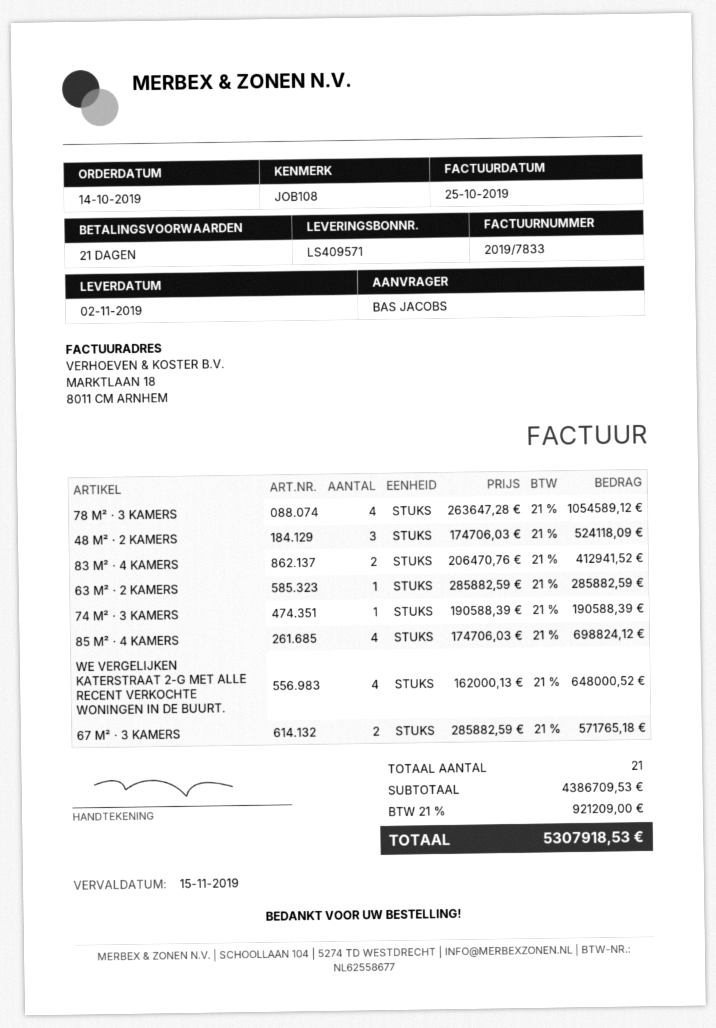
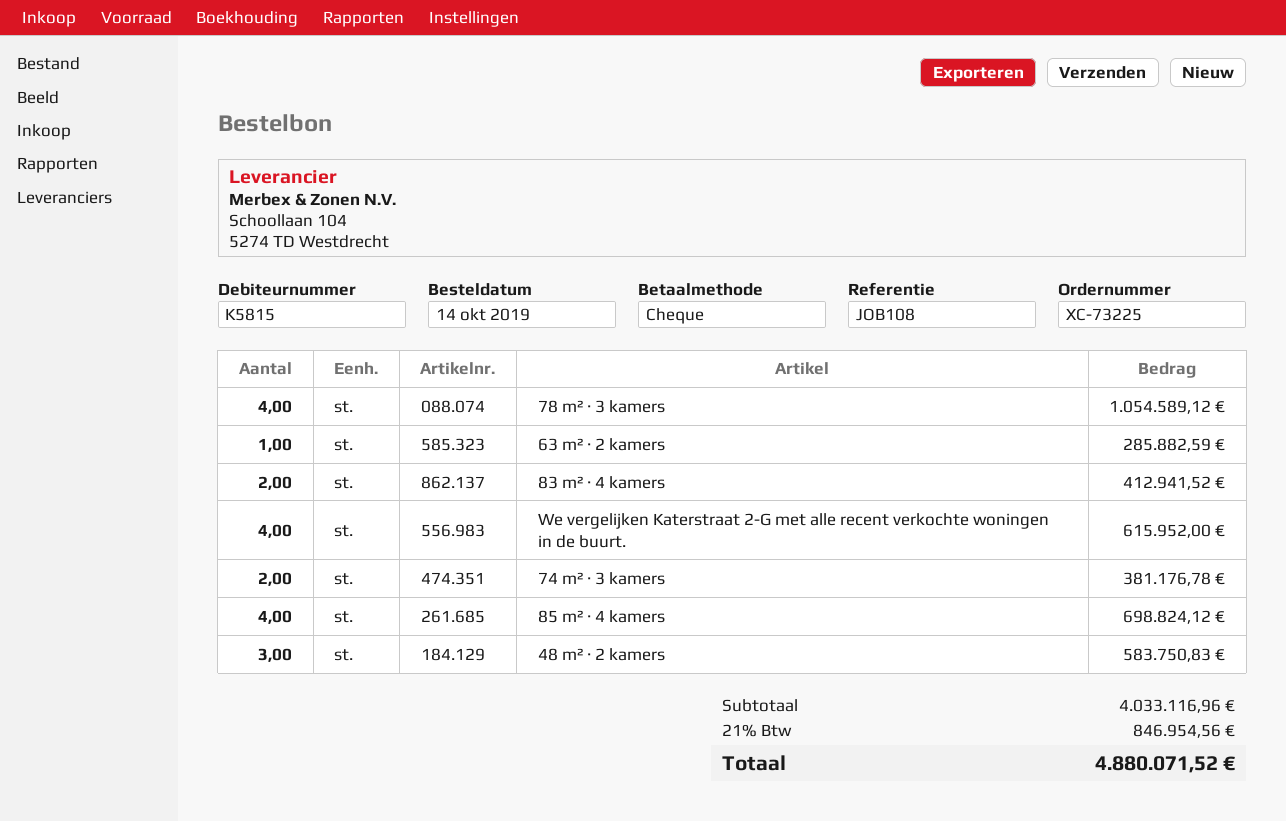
48 M² · 2 KAMERS: 3 for 524118.09 -> 3 for 583750.83
74 M² · 3 KAMERS: 1 for 190588.39 -> 2 for 381176.78
WE VERGELIJKEN KATERSTRAAT 2-G MET ALLE RECENT VERKOCHTE WONINGEN IN DE BUURT.: 4 for 648000.52 -> 4 for 615952.00
67 M² · 3 KAMERS: 2 for 571765.18 -> none
subtotal: 4386709.53 -> 4033116.96
tax: 21% = 921209.00 -> 21% = 846954.56
total: 5307918.53 -> 4880071.52

